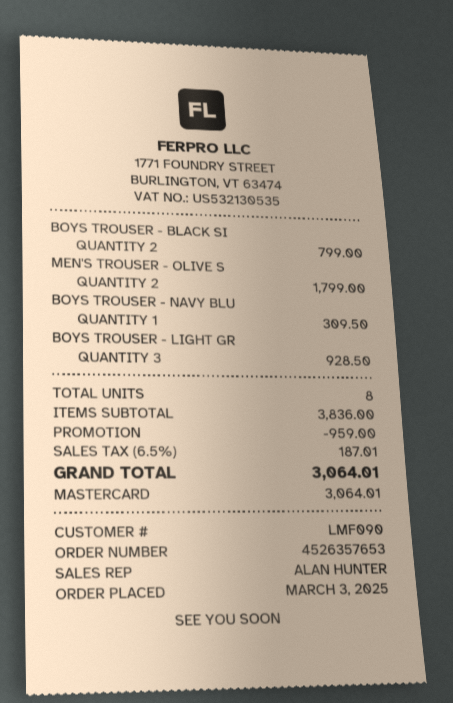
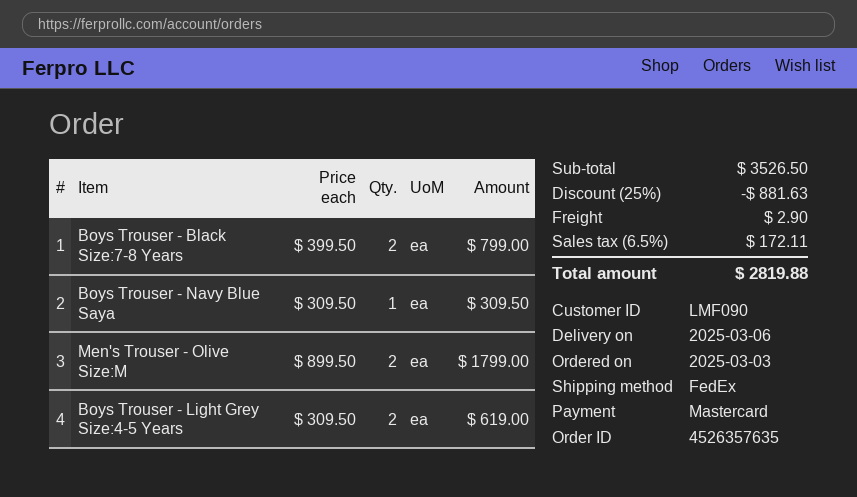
order number: 4526357653 -> 4526357635
BOYS TROUSER - LIGHT GR: 3 for 928.50 -> 2 for 619.00
subtotal: 3836.00 -> 3526.50
discount: 959.00 -> 881.63
shipping: none -> 2.90
tax: 6.5% = 187.01 -> 6.5% = 172.11
total: 3064.01 -> 2819.88

